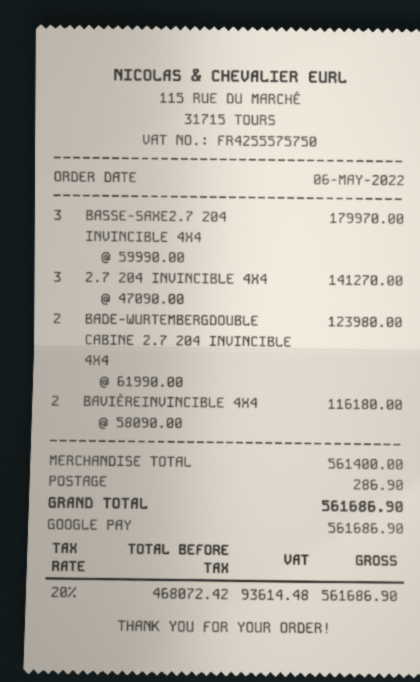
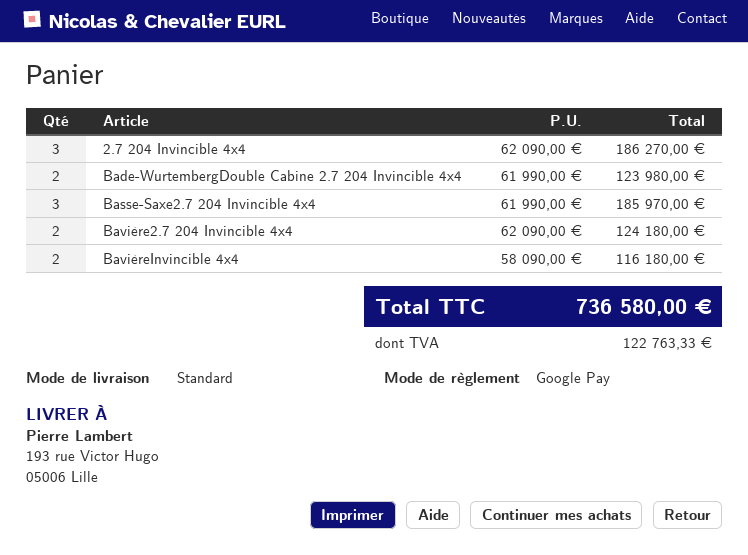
BASSE-SAXE2.7 204 INVINCIBLE 4X4: 3 x 59990.00 = 179970.00 -> 3 x 61990.00 = 185970.00
2.7 204 INVINCIBLE 4X4: 3 x 47090.00 = 141270.00 -> 3 x 62090.00 = 186270.00
Bavière2.7 204 Invincible 4x4: none -> 2 x 62090.00 = 124180.00
shipping: 286.90 -> none
tax: 93614.48 -> 122763.33
total: 561686.90 -> 736580.00

